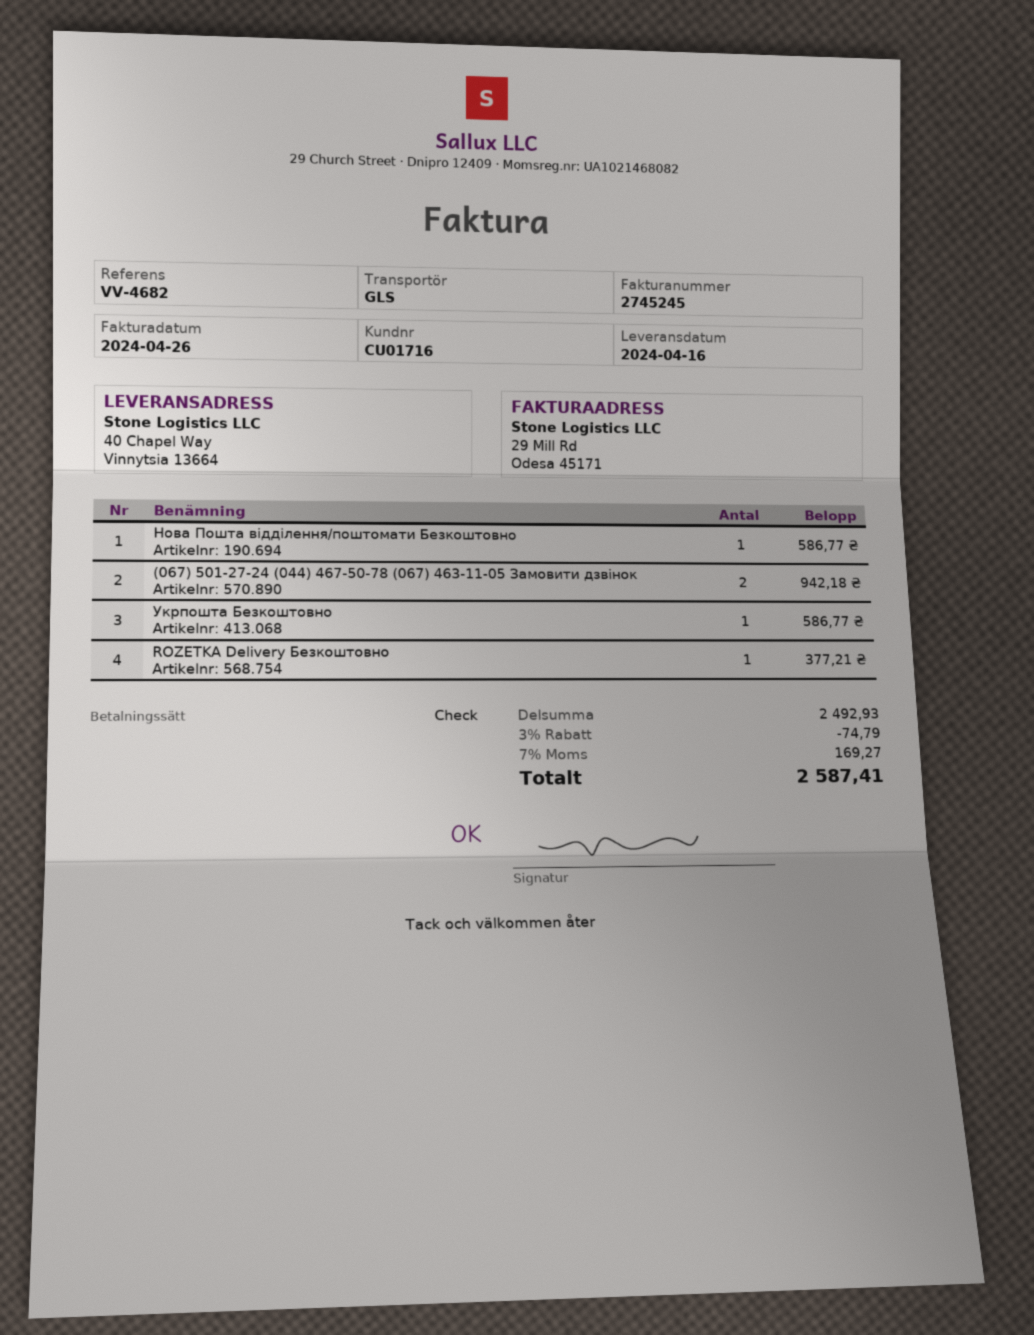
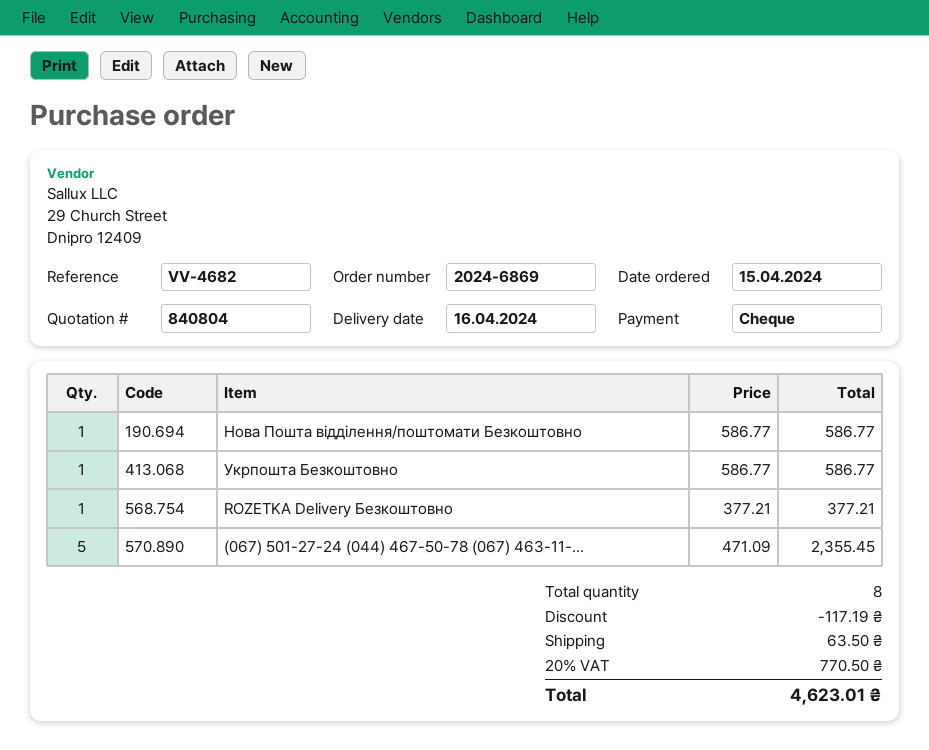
(067) 501-27-24 (044) 467-50-78 (067) 463-11-05 Замовити дзвінок: 2 for 942.18 -> 5 for 2355.45
discount: 74.79 -> 117.19
shipping: none -> 63.50
tax: 7% = 169.27 -> 20% = 770.50
total: 2587.41 -> 4623.01

